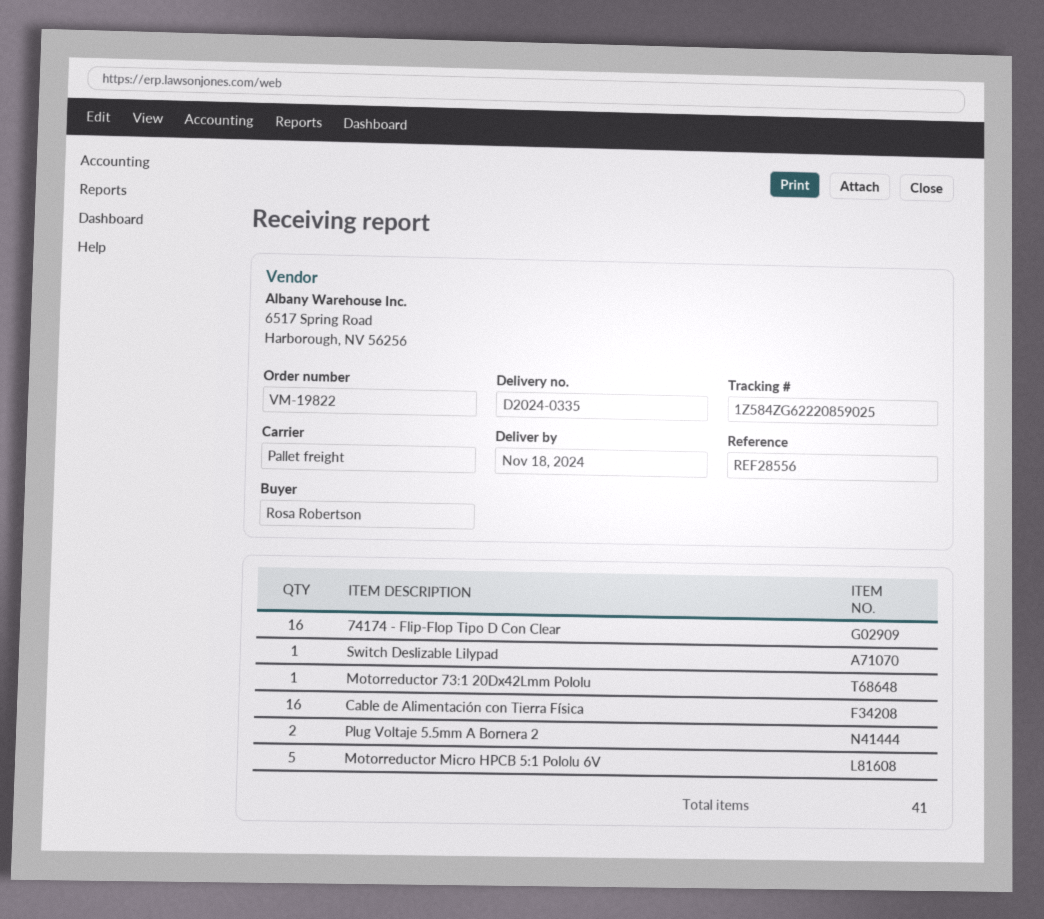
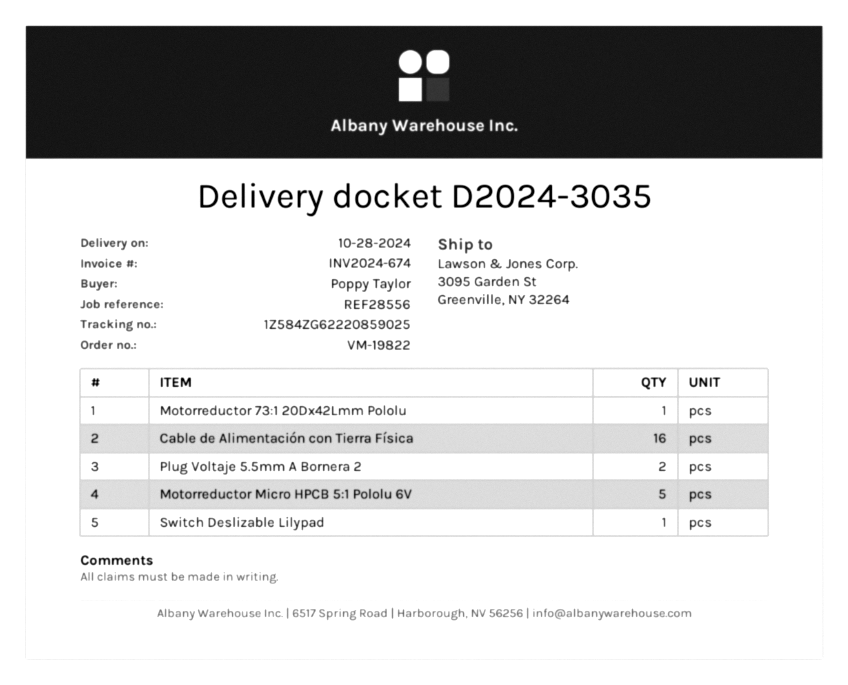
delivery note number: D2024-0335 -> D2024-3035
delivery date: 2024-11-18 -> 2024-10-28
ordered by: Rosa Robertson -> Poppy Taylor
74174 - Flip-Flop Tipo D Con Clear: 16 -> none

